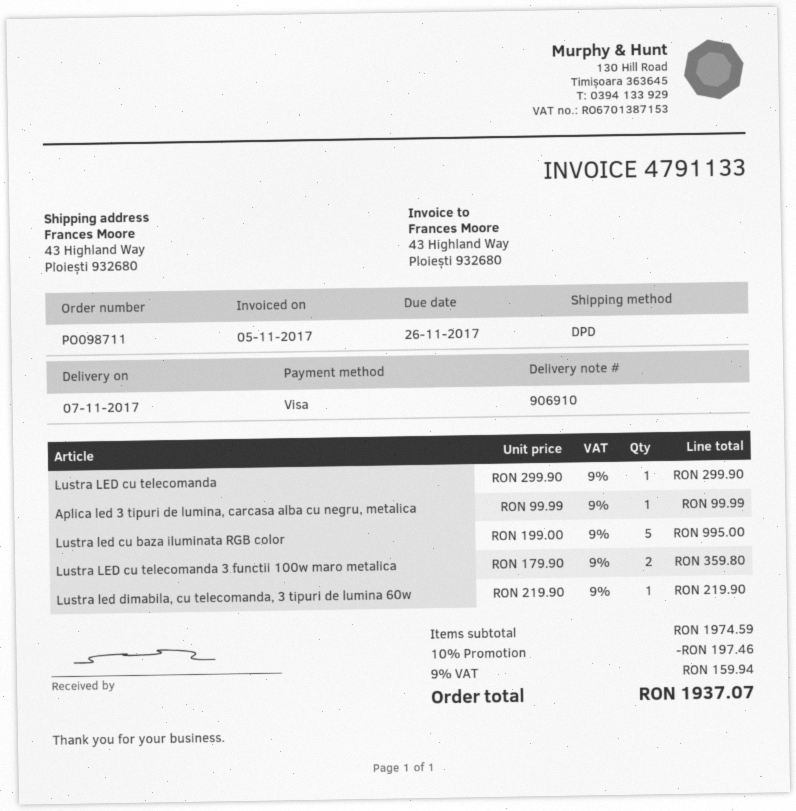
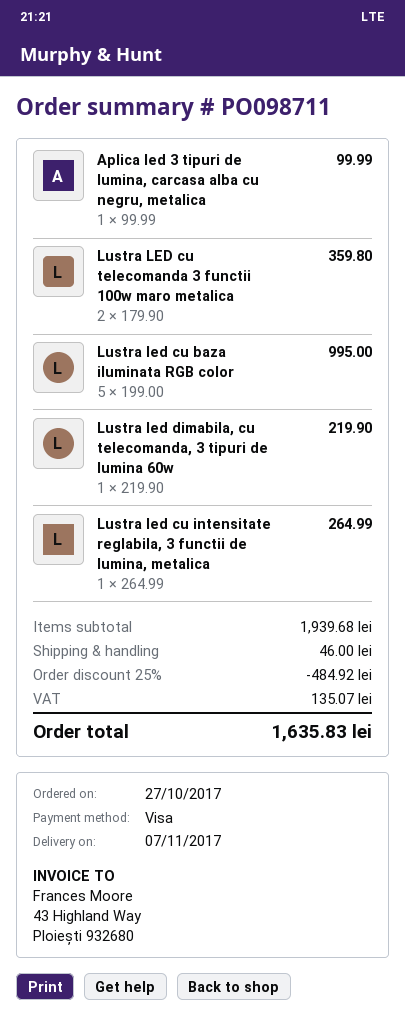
Lustra LED cu telecomanda: 1 x 299.90 = 299.90 -> none
Lustra led cu intensitate reglabila, 3 functii de lumina, metalica: none -> 1 x 264.99 = 264.99
subtotal: 1974.59 -> 1939.68
discount: 10% = 197.46 -> 25% = 484.92
shipping: none -> 46.00
tax: 159.94 -> 135.07
total: 1937.07 -> 1635.83

